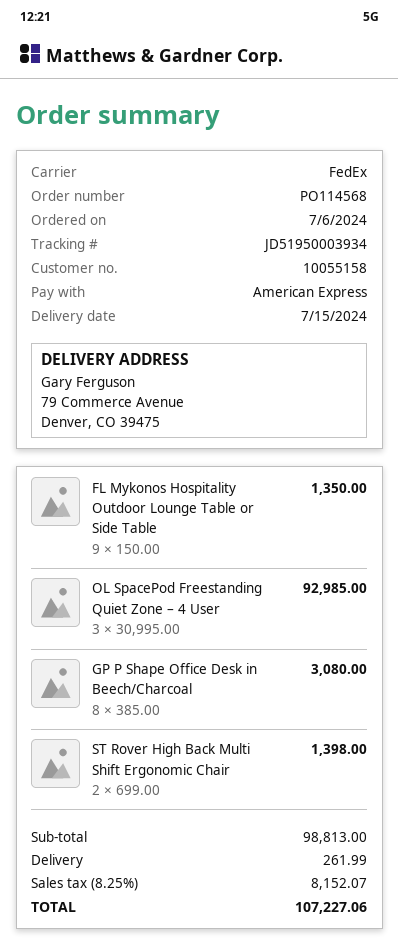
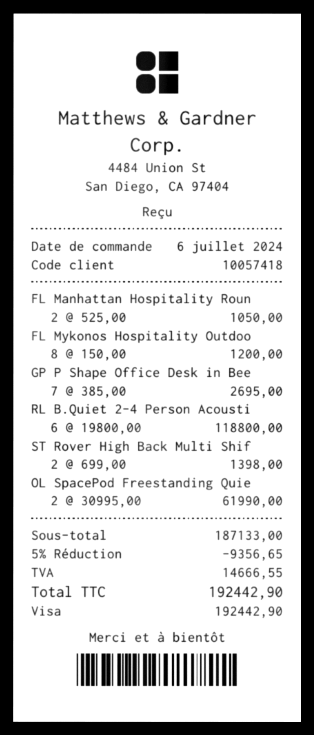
customer number: 10055158 -> 10057418
payment method: American Express -> Visa
FL Mykonos Hospitality Outdoor Lounge Table or Side Table: 9 x 150.00 = 1350.00 -> 8 x 150.00 = 1200.00
OL SpacePod Freestanding Quiet Zone – 4 User: 3 x 30995.00 = 92985.00 -> 2 x 30995.00 = 61990.00
GP P Shape Office Desk in Beech/Charcoal: 8 x 385.00 = 3080.00 -> 7 x 385.00 = 2695.00
FL Manhattan Hospitality Roun: none -> 2 x 525.00 = 1050.00
RL B.Quiet 2-4 Person Acousti: none -> 6 x 19800.00 = 118800.00
subtotal: 98813.00 -> 187133.00
discount: none -> 5% = 9356.65
shipping: 261.99 -> none
tax: 8152.07 -> 14666.55
total: 107227.06 -> 192442.90

